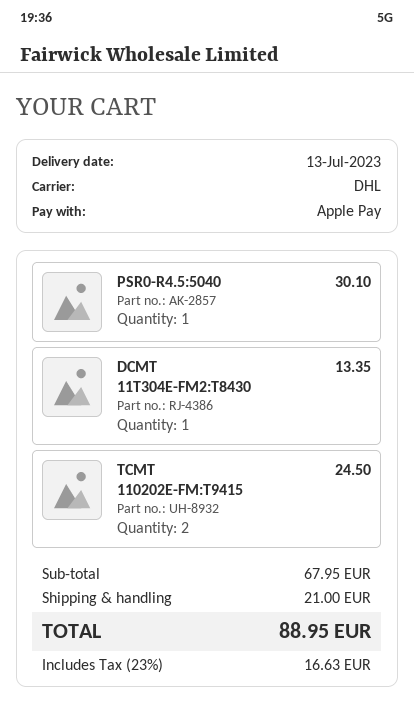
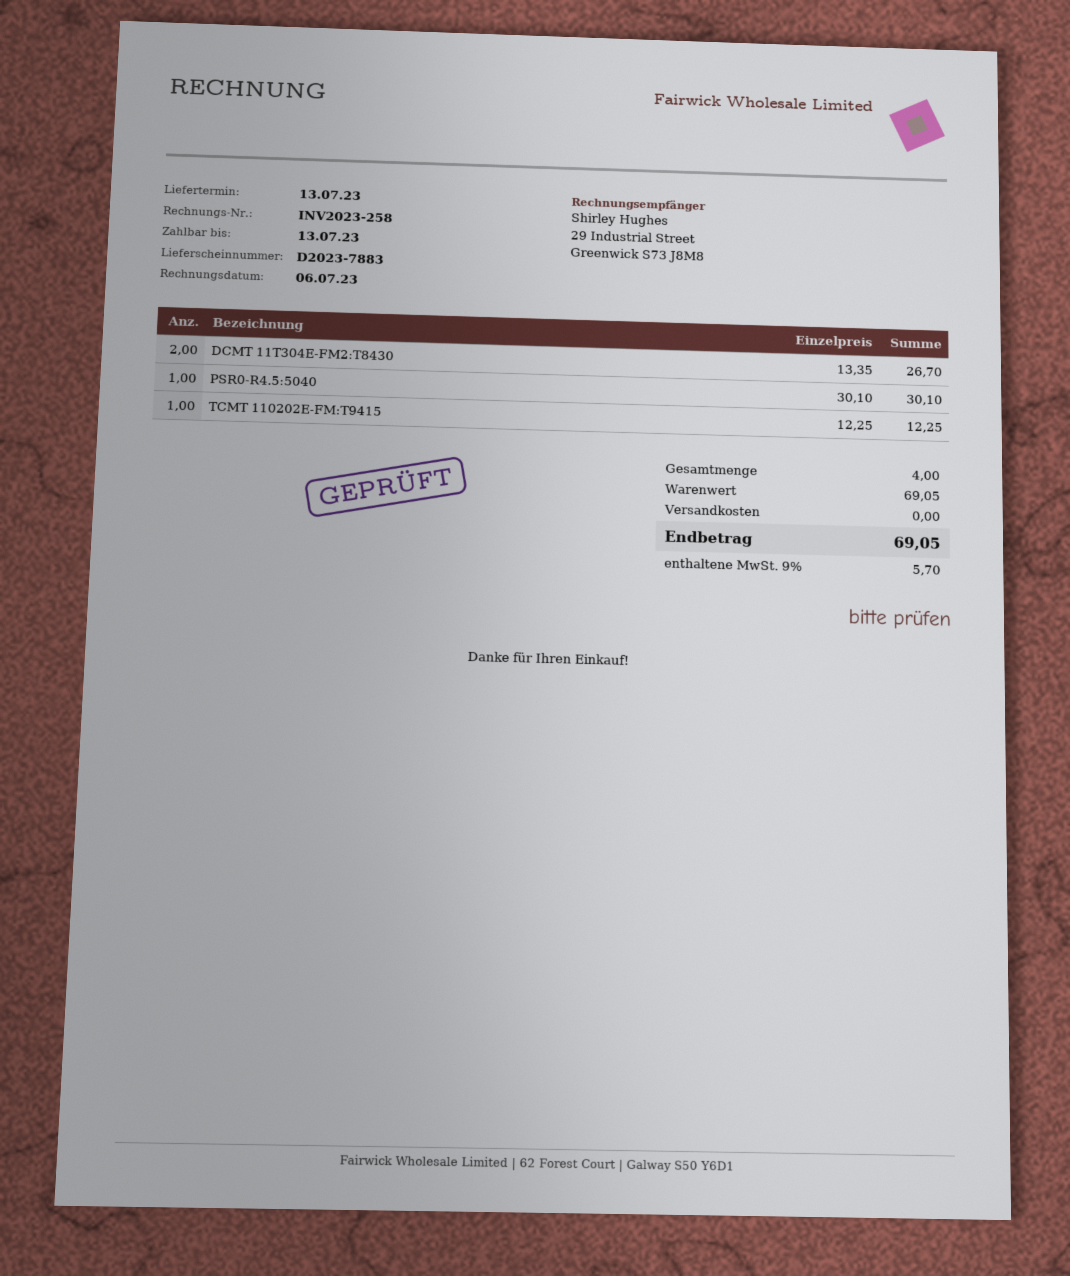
DCMT 11T304E-FM2:T8430: 1 for 13.35 -> 2 for 26.70
TCMT 110202E-FM:T9415: 2 for 24.50 -> 1 for 12.25
subtotal: 67.95 -> 69.05
shipping: 21.00 -> 0.00
tax: 23% = 16.63 -> 9% = 5.70
total: 88.95 -> 69.05

